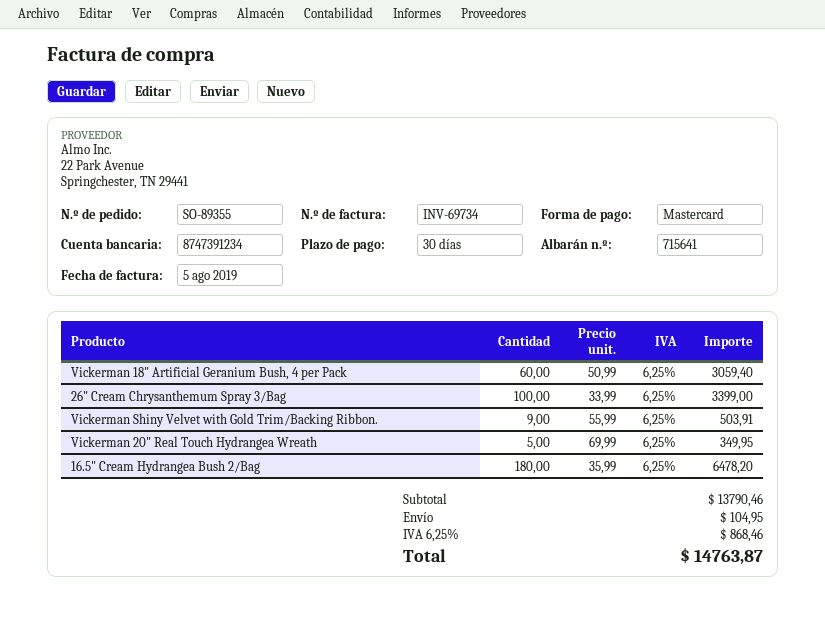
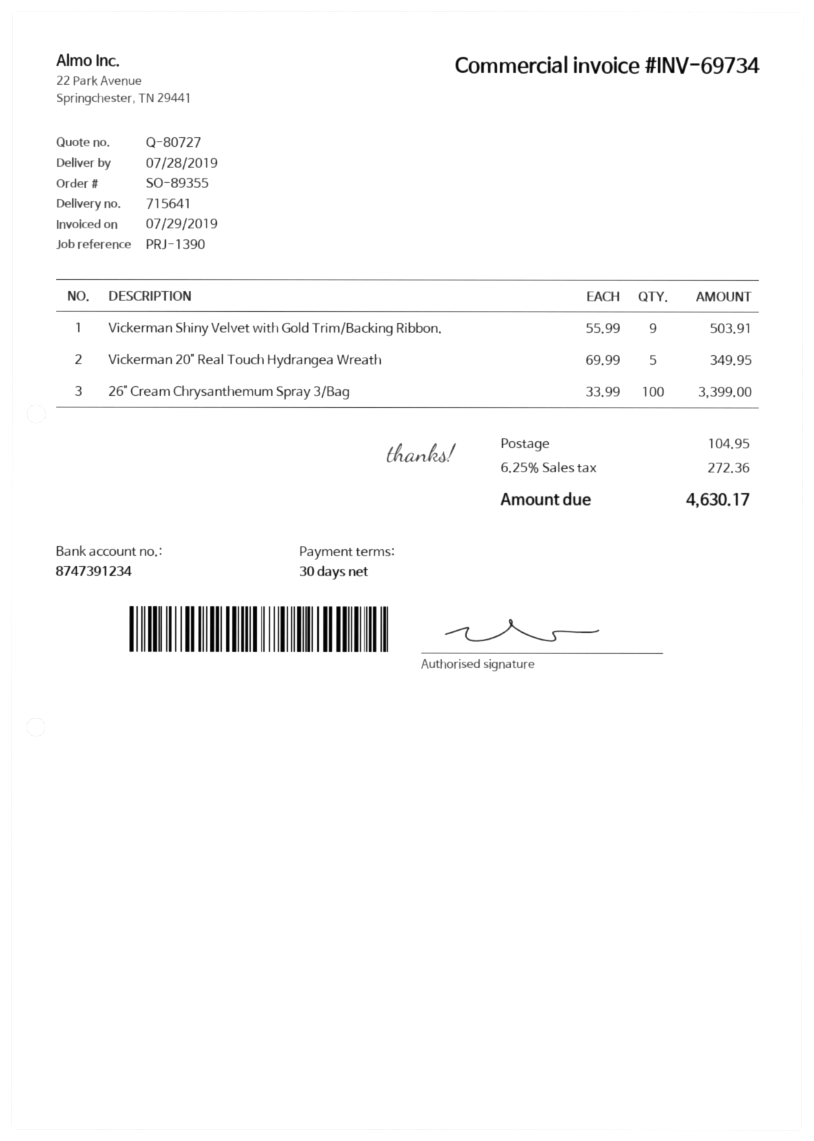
invoice date: 2019-08-05 -> 2019-07-29
Vickerman 18" Artificial Geranium Bush, 4 per Pack: 60 x 50.99 = 3059.40 -> none
16.5" Cream Hydrangea Bush 2/Bag: 180 x 35.99 = 6478.20 -> none
tax: 6.25% = 868.46 -> 6.25% = 272.36
total: 14763.87 -> 4630.17

